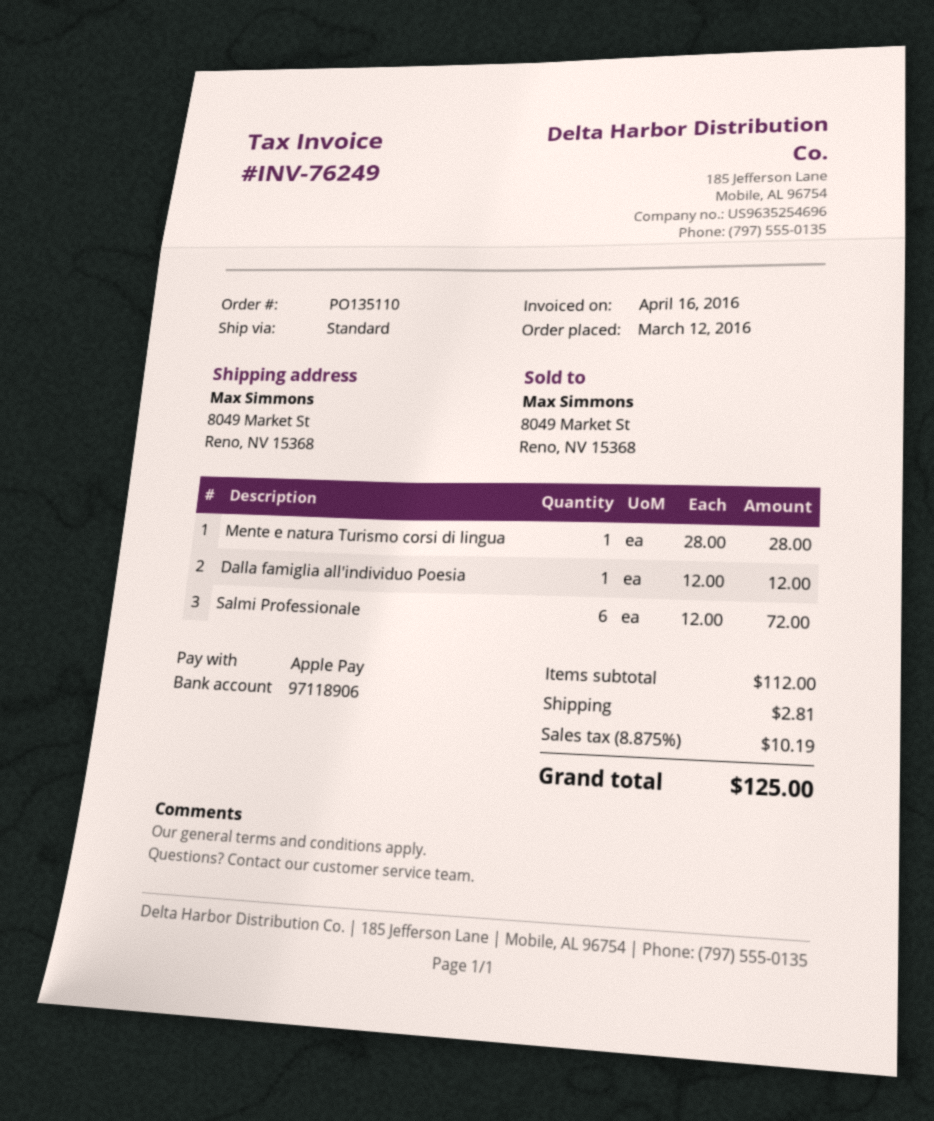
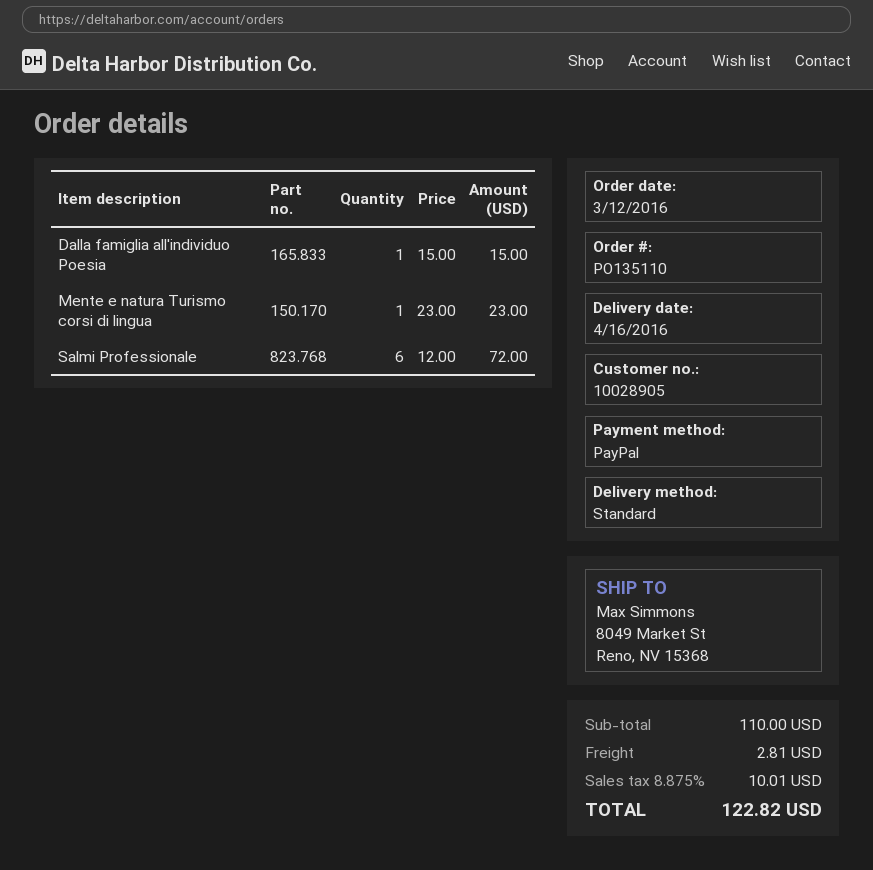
payment method: Apple Pay -> PayPal
Mente e natura Turismo corsi di lingua: 1 x 28.00 = 28.00 -> 1 x 23.00 = 23.00
Dalla famiglia all'individuo Poesia: 1 x 12.00 = 12.00 -> 1 x 15.00 = 15.00
subtotal: 112.00 -> 110.00
tax: 8.875% = 10.19 -> 8.875% = 10.01
total: 125.00 -> 122.82

